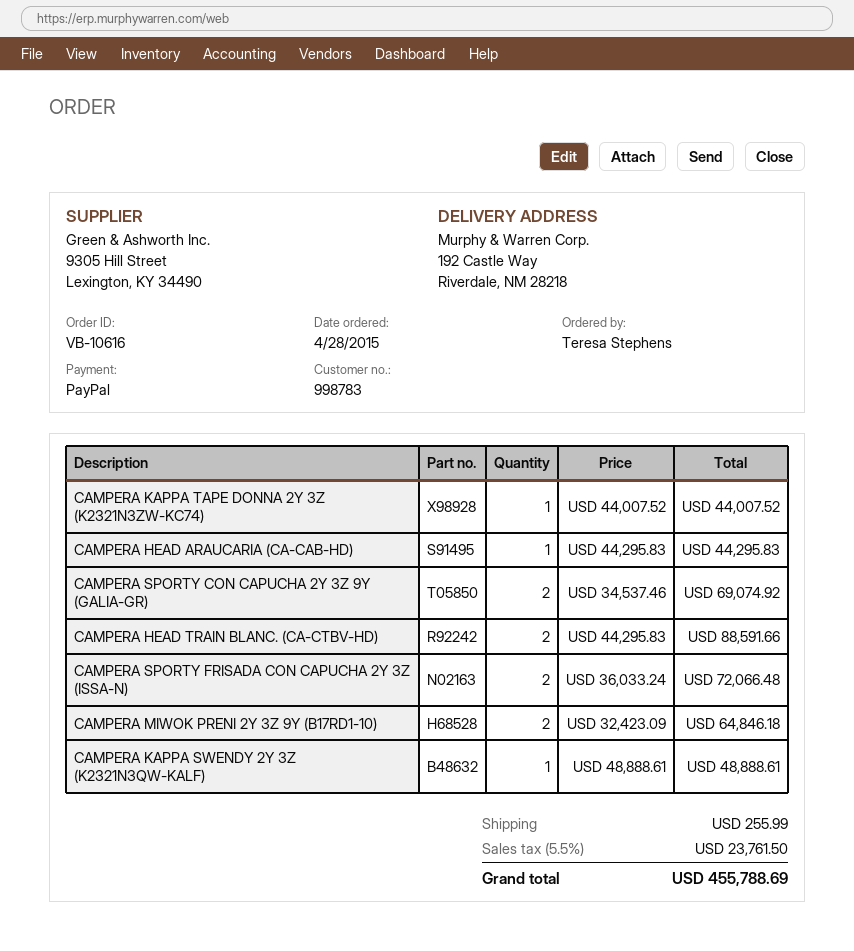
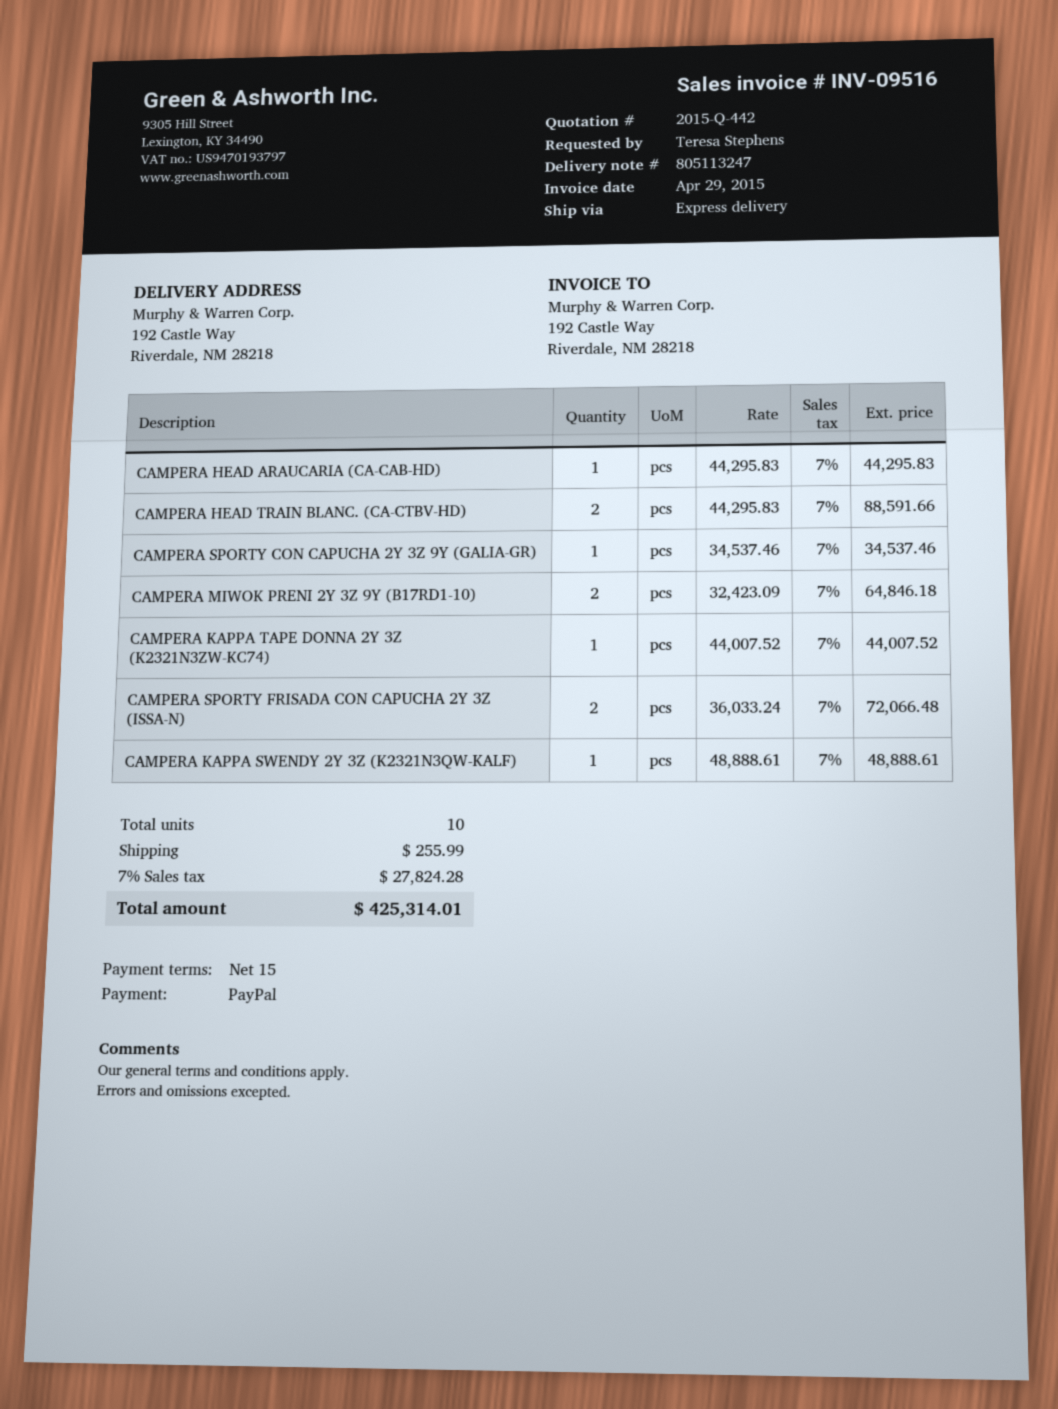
CAMPERA SPORTY CON CAPUCHA 2Y 3Z 9Y (GALIA-GR): 2 x 34537.46 = 69074.92 -> 1 x 34537.46 = 34537.46
tax: 5.5% = 23761.50 -> 7% = 27824.28
total: 455788.69 -> 425314.01

